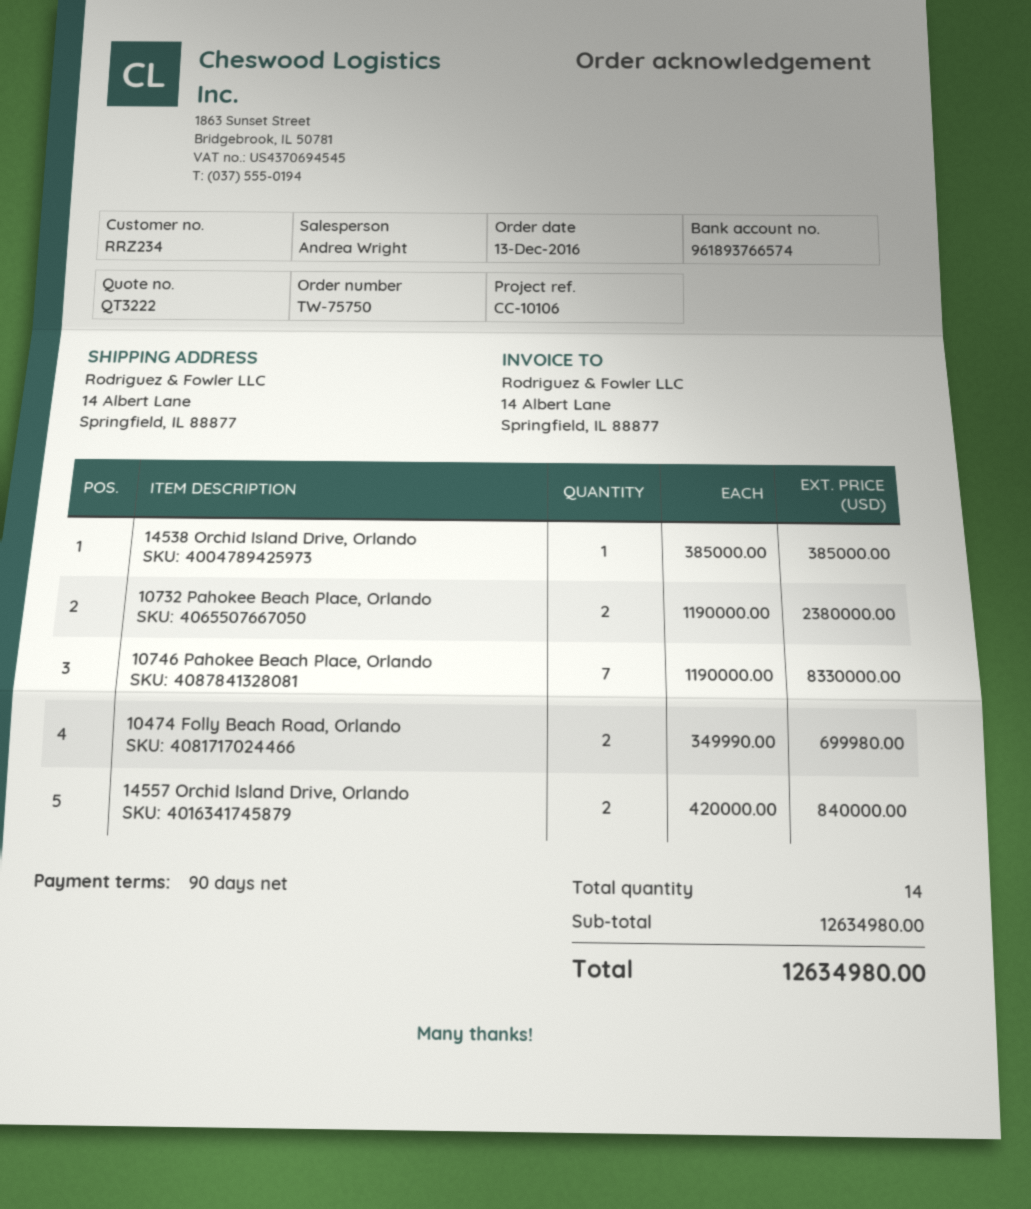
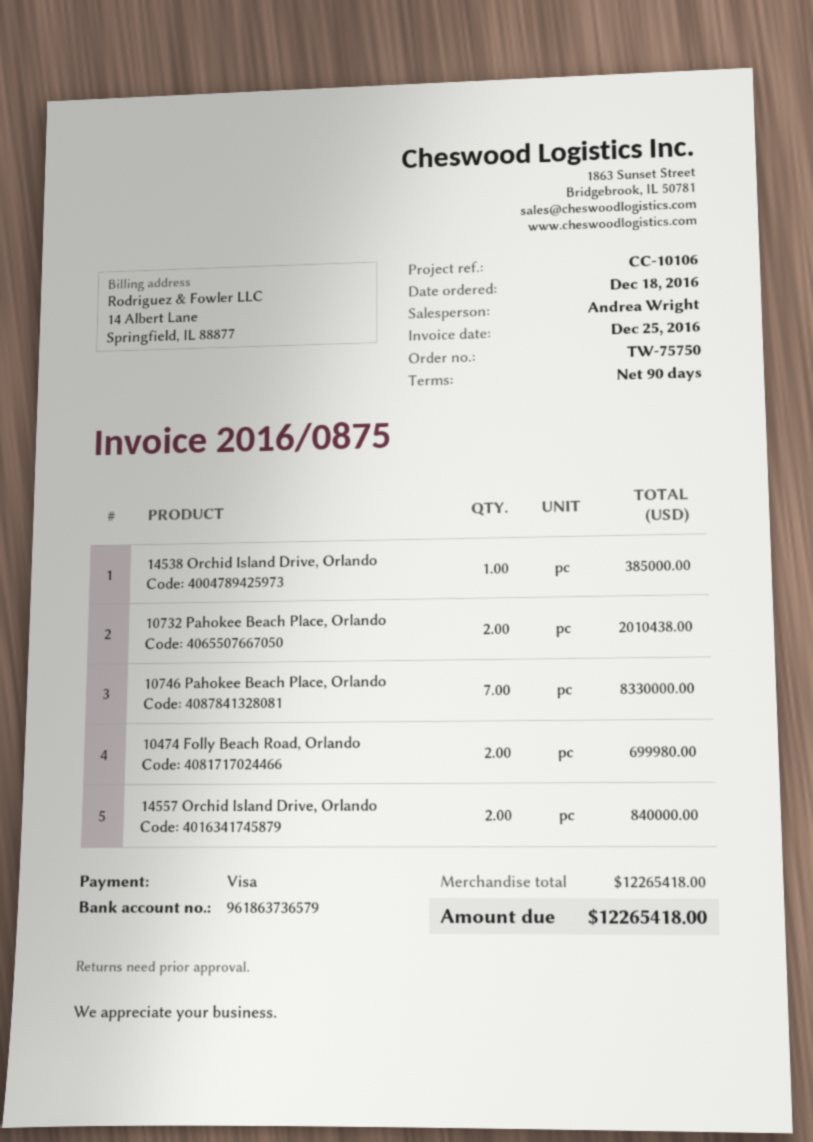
order date: 2016-12-13 -> 2016-12-18
bank account: 961893766574 -> 961863736579
10732 Pahokee Beach Place, Orlando: 2 for 2380000.00 -> 2 for 2010438.00
subtotal: 12634980.00 -> 12265418.00
total: 12634980.00 -> 12265418.00

